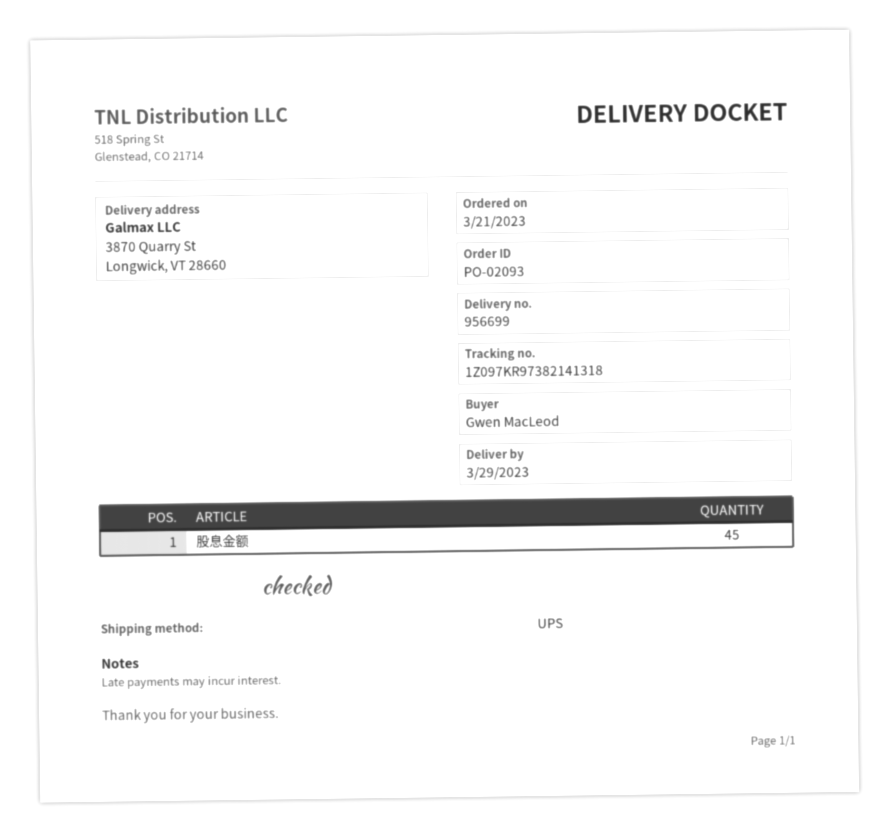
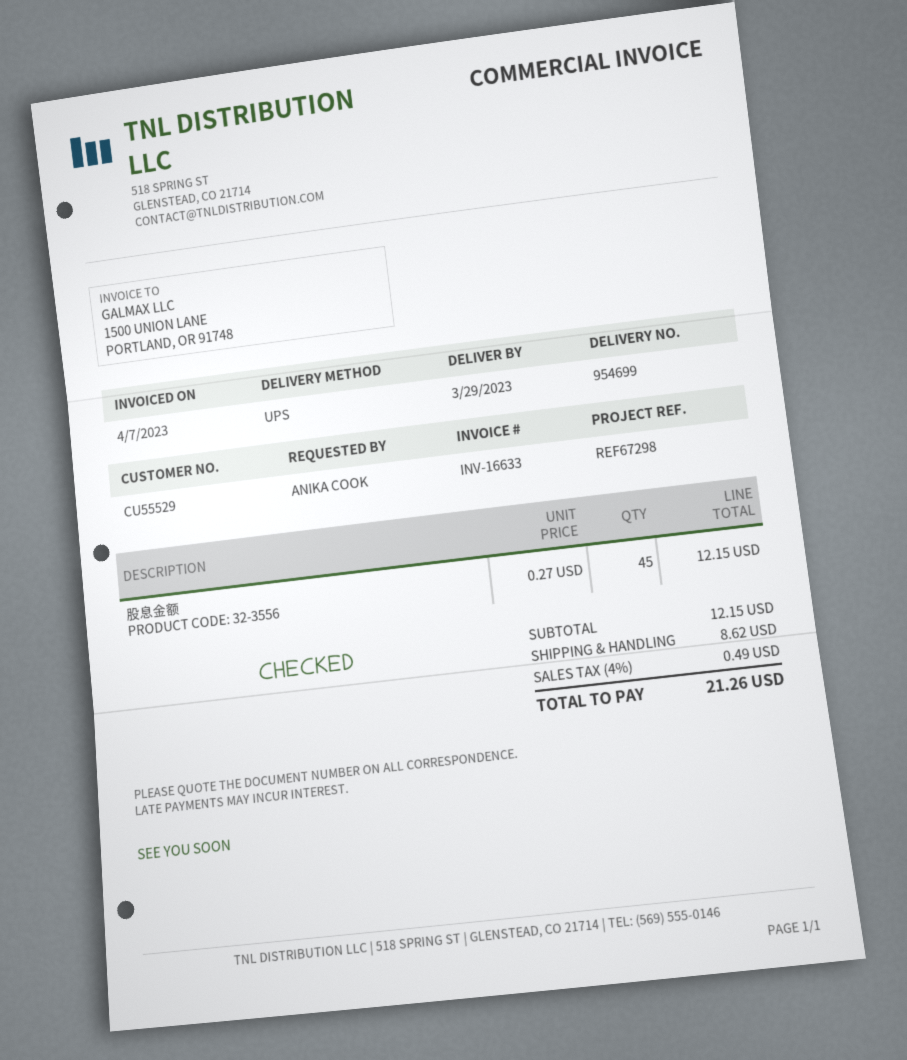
delivery note number: 956699 -> 954699
ordered by: Gwen MacLeod -> ANIKA COOK

